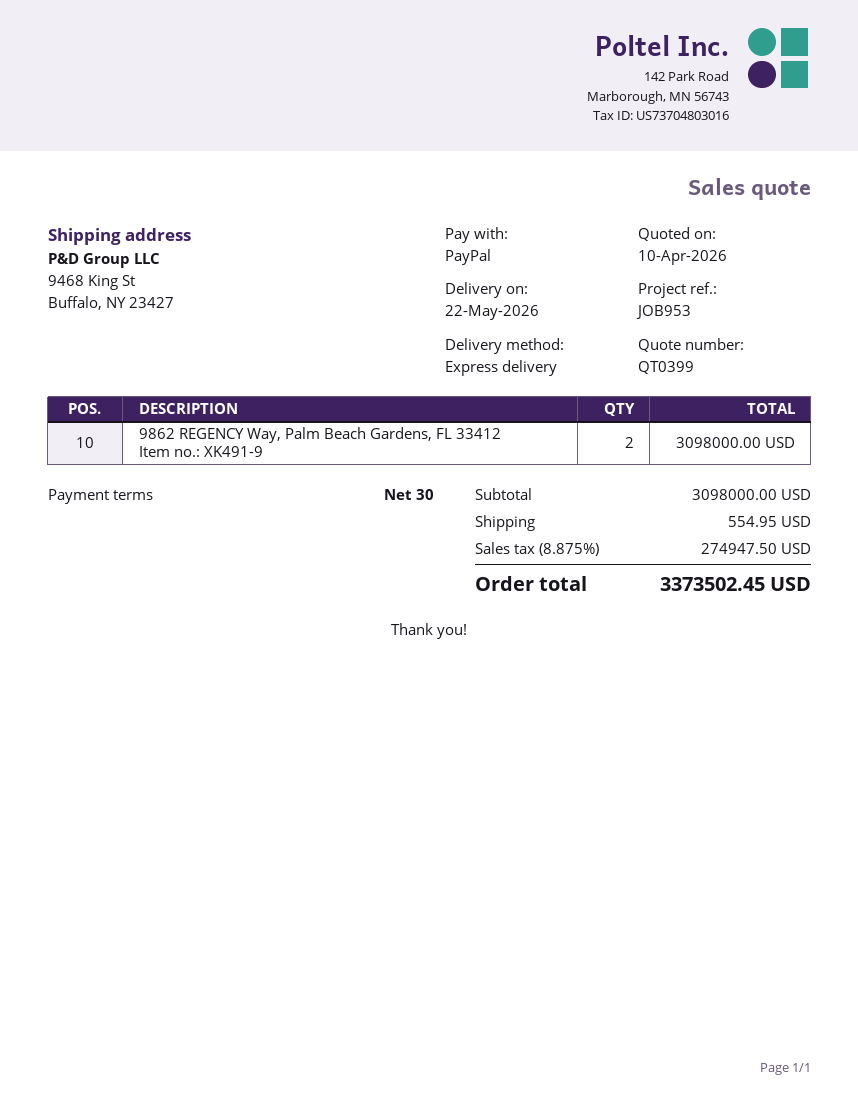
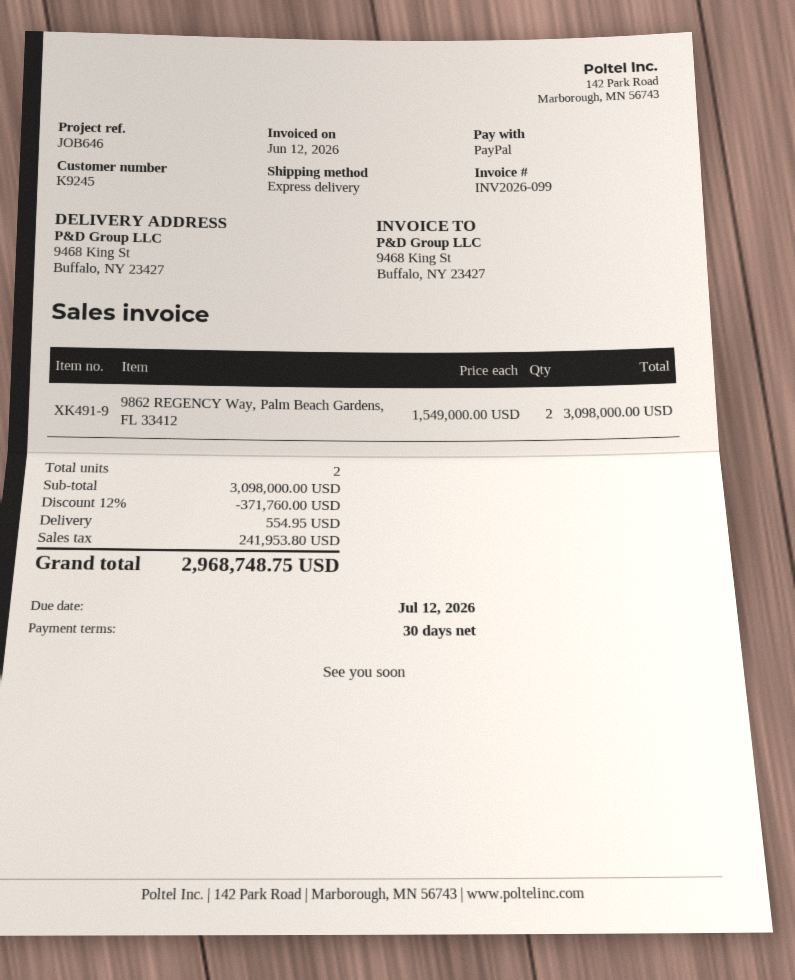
reference: JOB953 -> JOB646
discount: none -> 12% = 371760.00
tax: 274947.50 -> 241953.80
total: 3373502.45 -> 2968748.75

